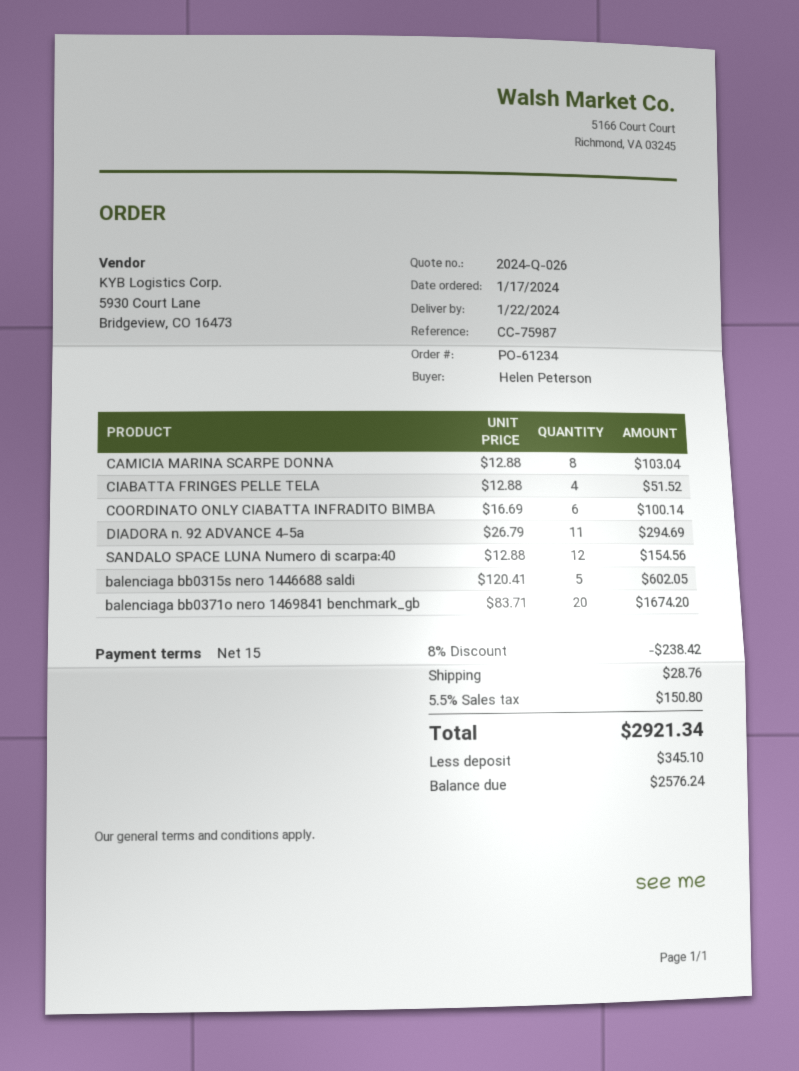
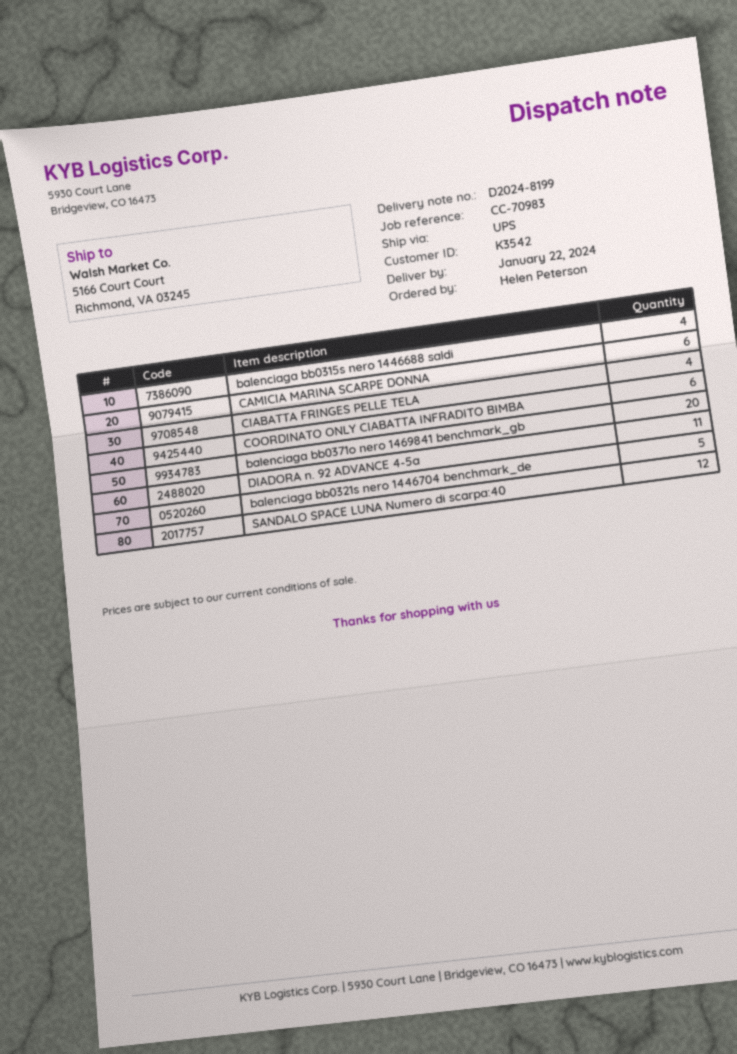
reference: CC-75987 -> CC-70983
CAMICIA MARINA SCARPE DONNA: 8 -> 6
balenciaga bb0315s nero 1446688 saldi: 5 -> 4
balenciaga bb0321s nero 1446704 benchmark_de: none -> 5

